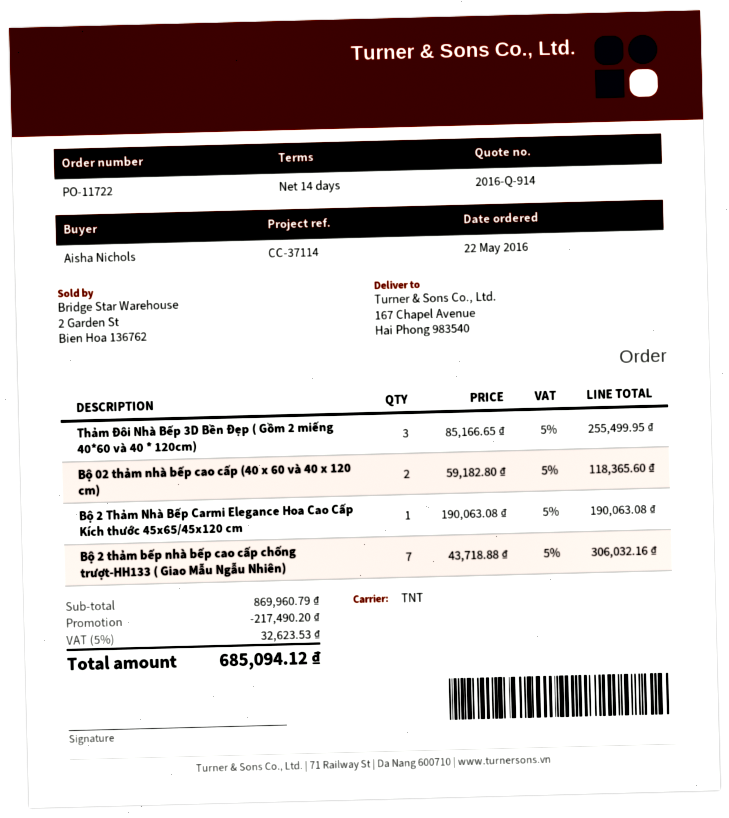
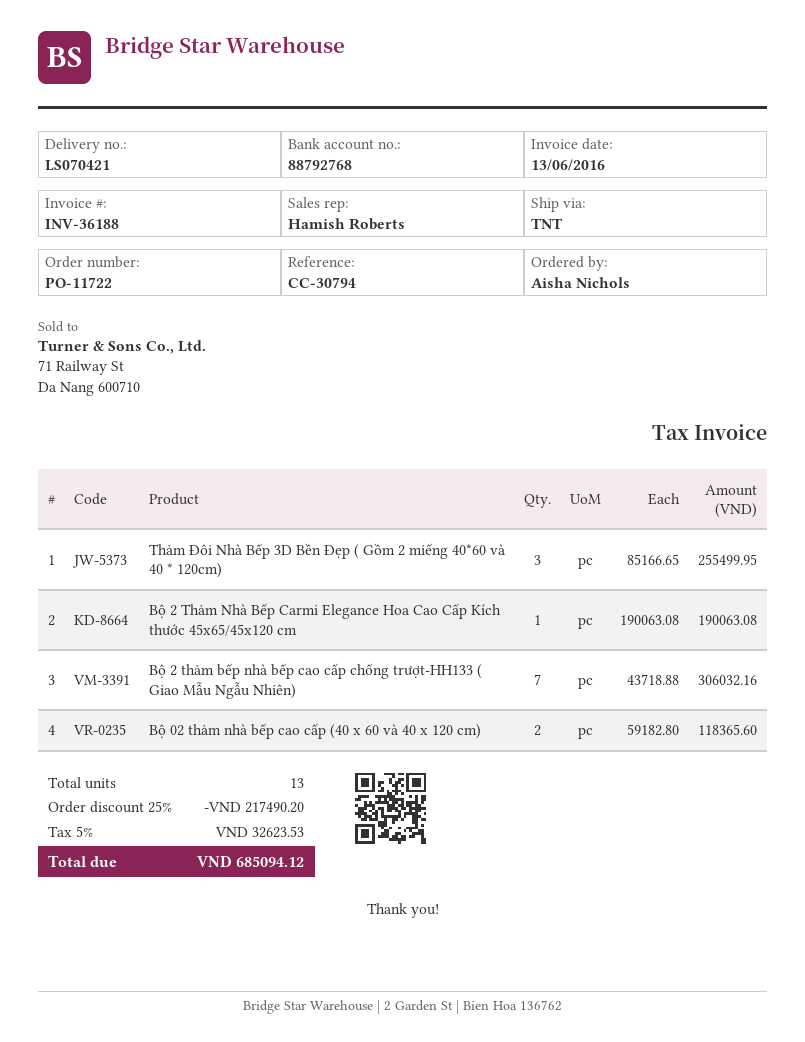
reference: CC-37114 -> CC-30794

